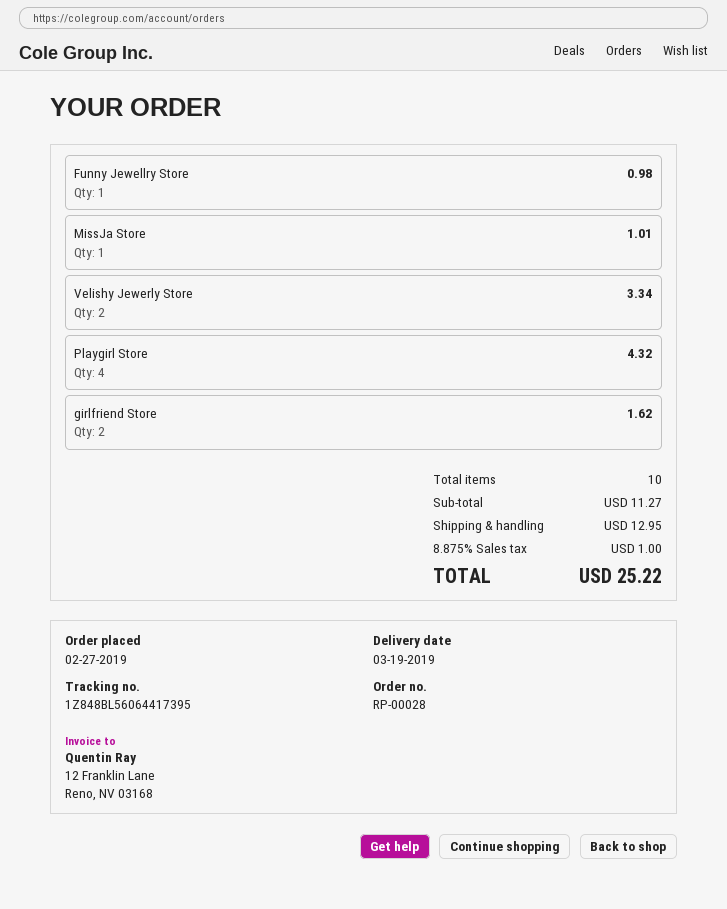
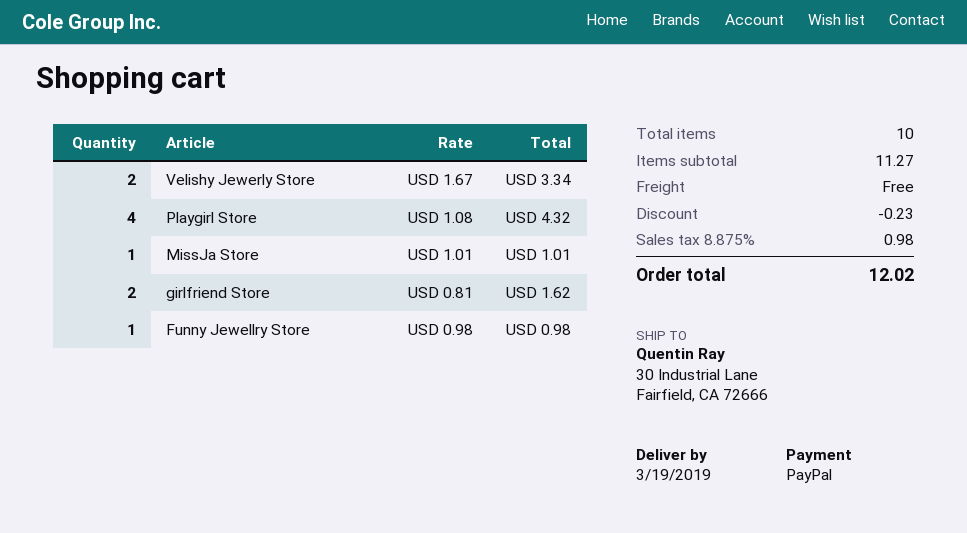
discount: none -> 0.23
shipping: 12.95 -> 0.00
tax: 8.875% = 1.00 -> 8.875% = 0.98
total: 25.22 -> 12.02

